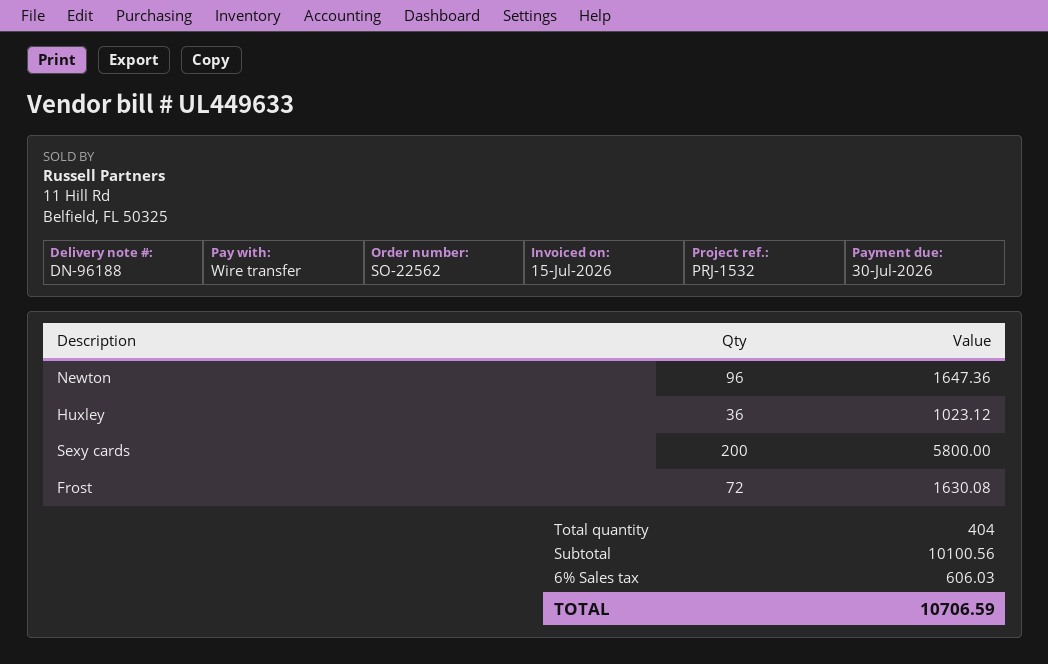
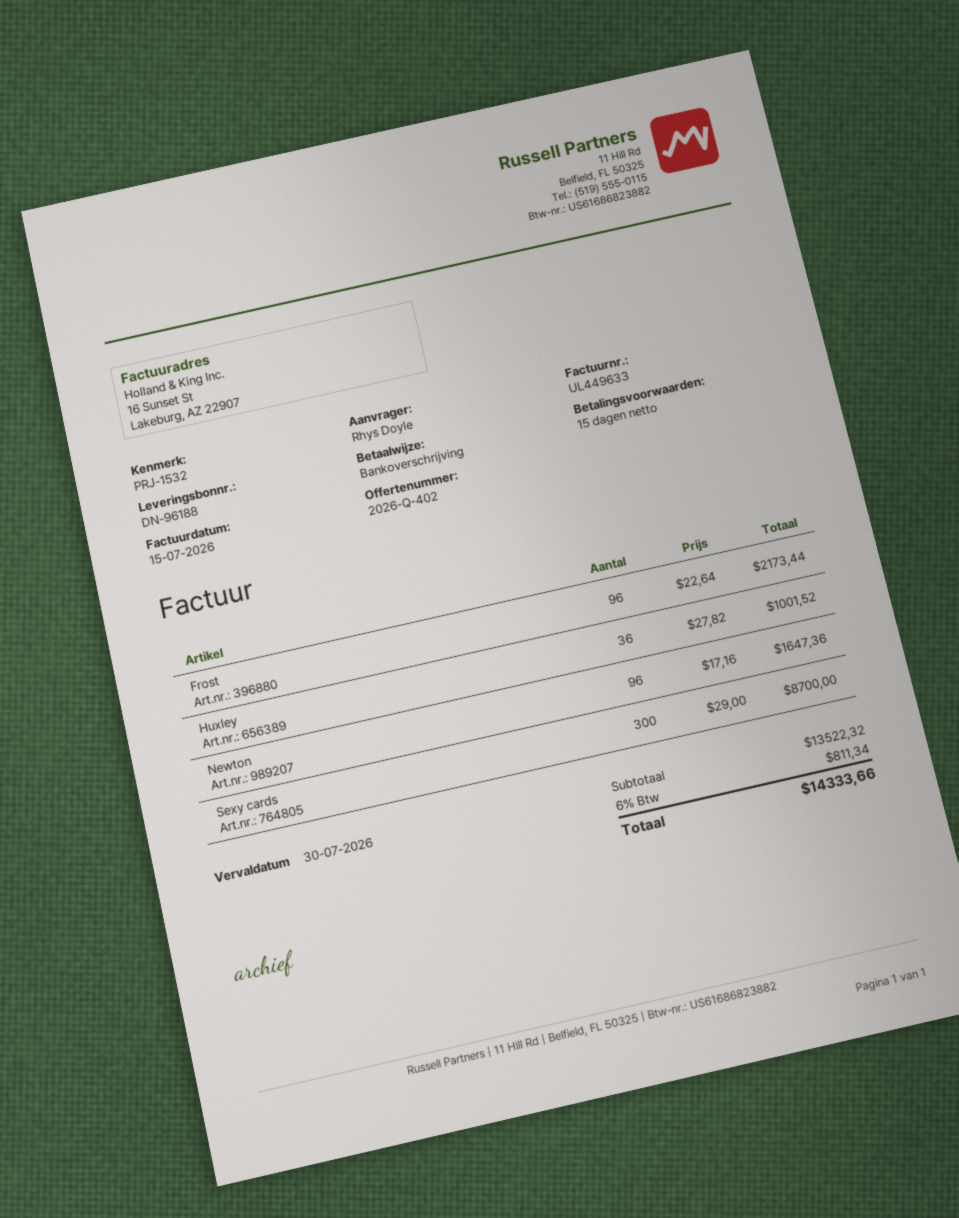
Huxley: 36 for 1023.12 -> 36 for 1001.52
Sexy cards: 200 for 5800.00 -> 300 for 8700.00
Frost: 72 for 1630.08 -> 96 for 2173.44
subtotal: 10100.56 -> 13522.32
tax: 6% = 606.03 -> 6% = 811.34
total: 10706.59 -> 14333.66

